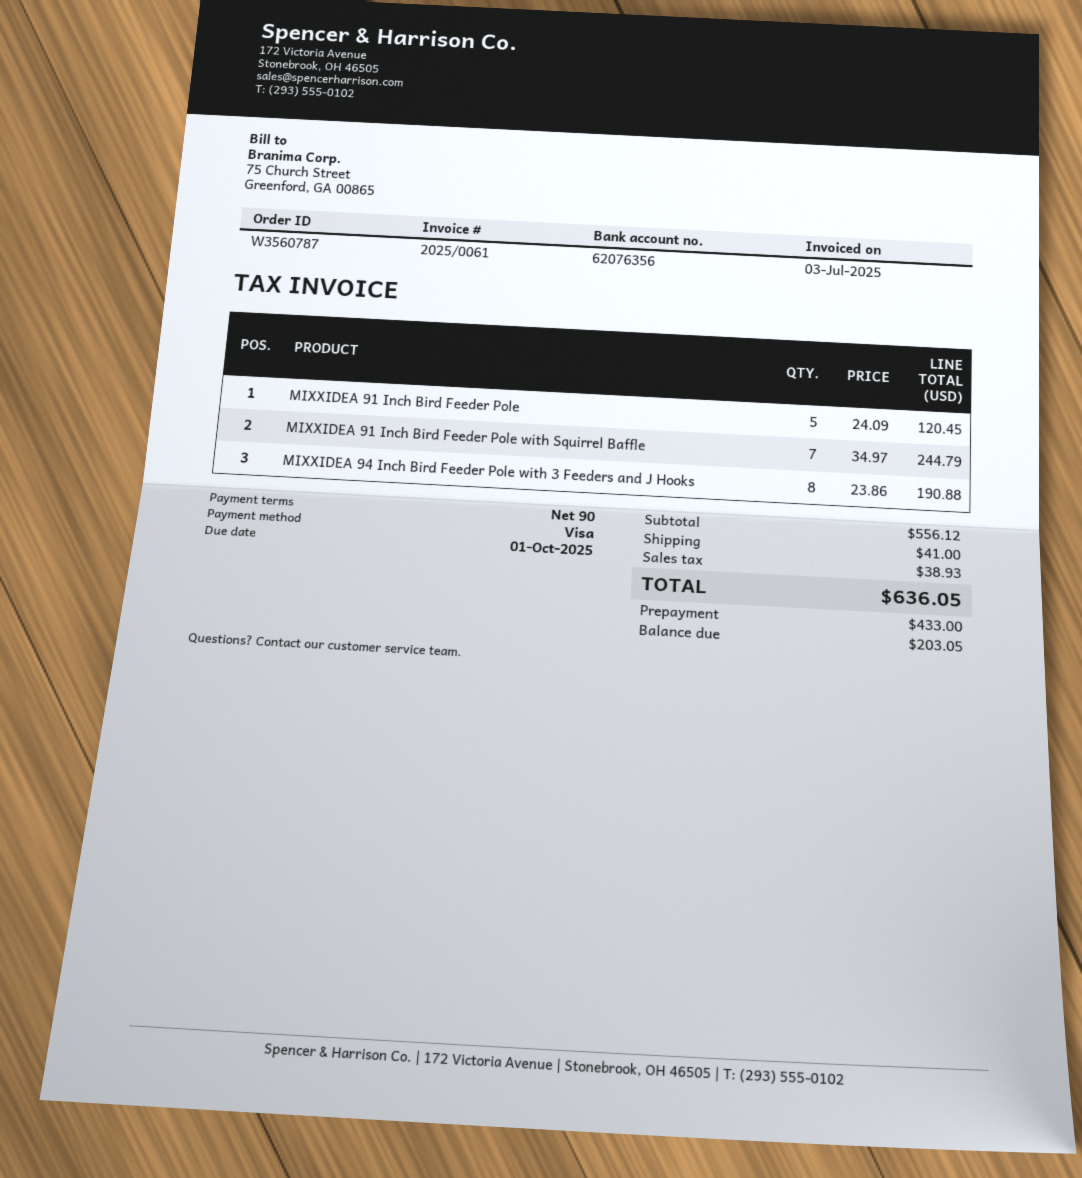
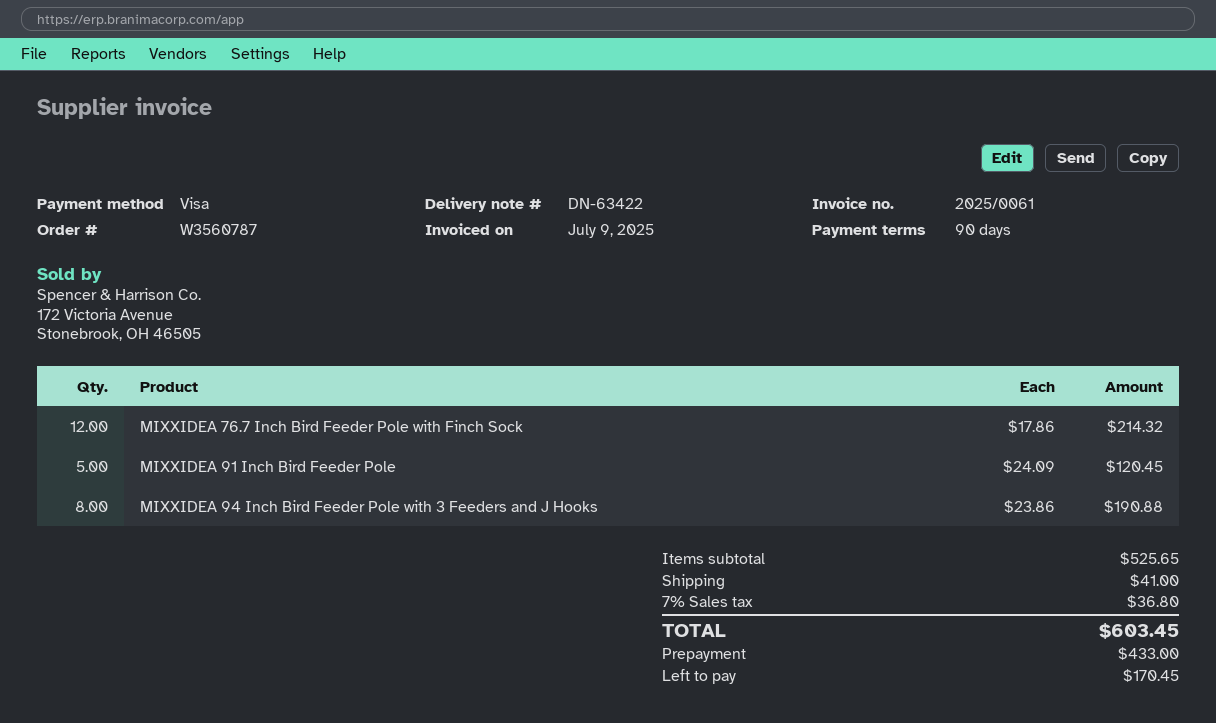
invoice date: 2025-07-03 -> 2025-07-09
MIXXIDEA 91 Inch Bird Feeder Pole with Squirrel Baffle: 7 x 34.97 = 244.79 -> none
MIXXIDEA 76.7 Inch Bird Feeder Pole with Finch Sock: none -> 12 x 17.86 = 214.32
subtotal: 556.12 -> 525.65
tax: 38.93 -> 36.80
total: 636.05 -> 603.45
balance: 203.05 -> 170.45

